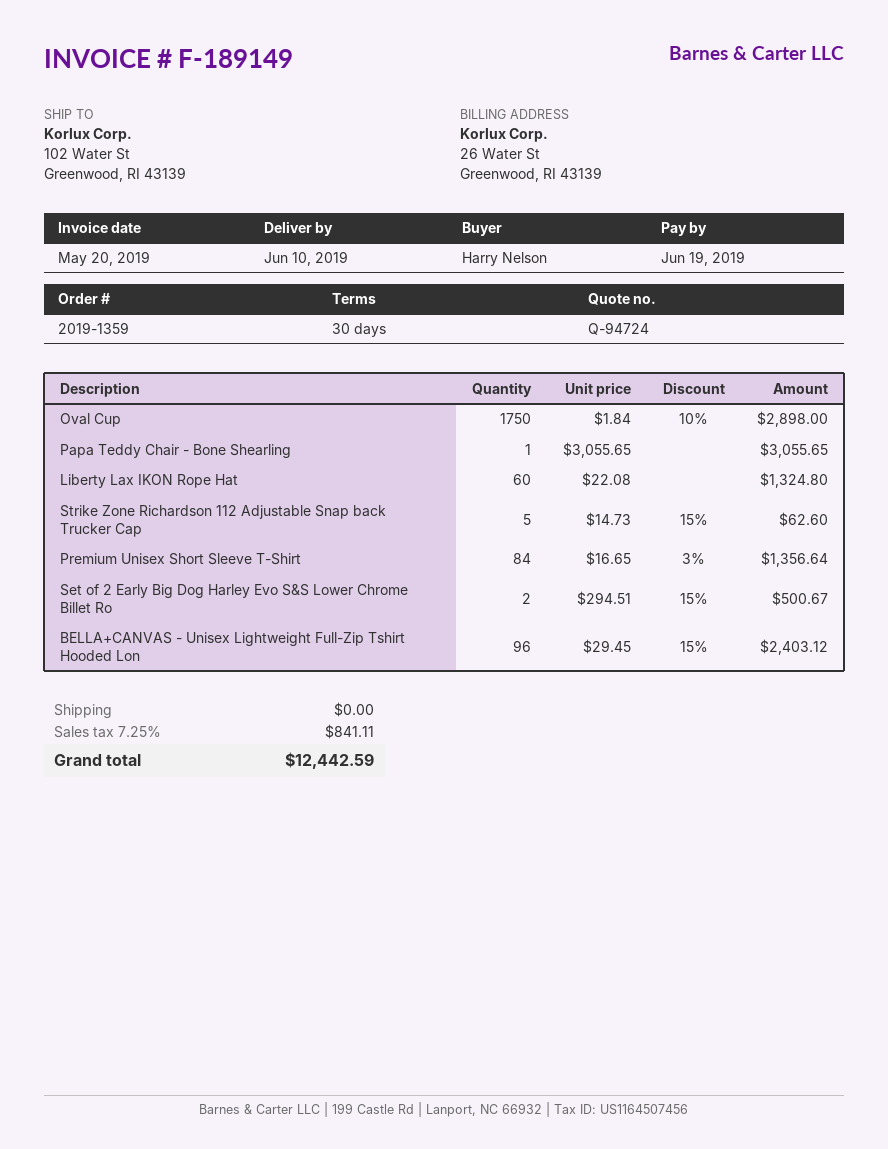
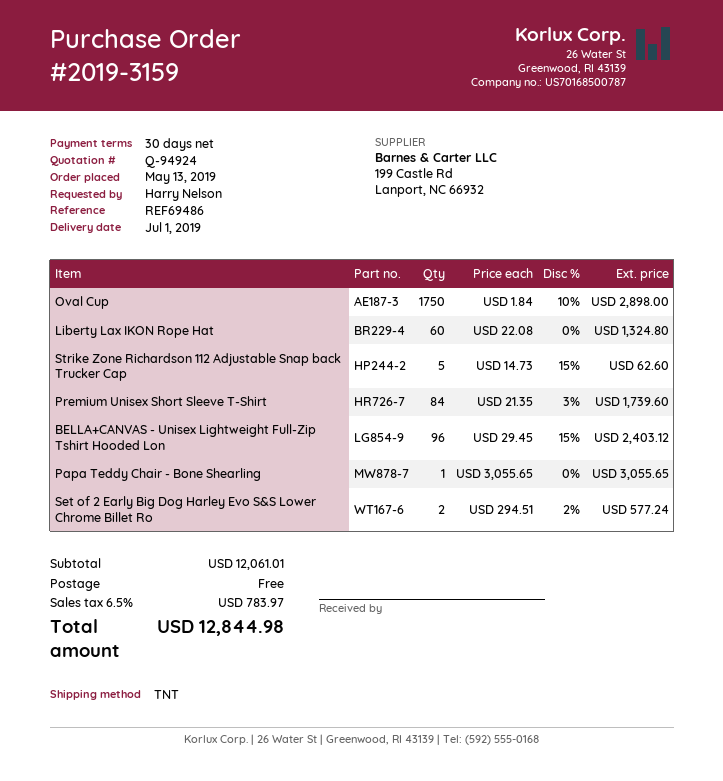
quote number: Q-94724 -> Q-94924
order number: 2019-1359 -> 2019-3159
delivery date: 2019-06-10 -> 2019-07-01
Premium Unisex Short Sleeve T-Shirt: 84 x 16.65 - 3% = 1356.64 -> 84 x 21.35 - 3% = 1739.60
Set of 2 Early Big Dog Harley Evo S&S Lower Chrome Billet Ro: 2 x 294.51 - 15% = 500.67 -> 2 x 294.51 - 2% = 577.24
tax: 7.25% = 841.11 -> 6.5% = 783.97
total: 12442.59 -> 12844.98

